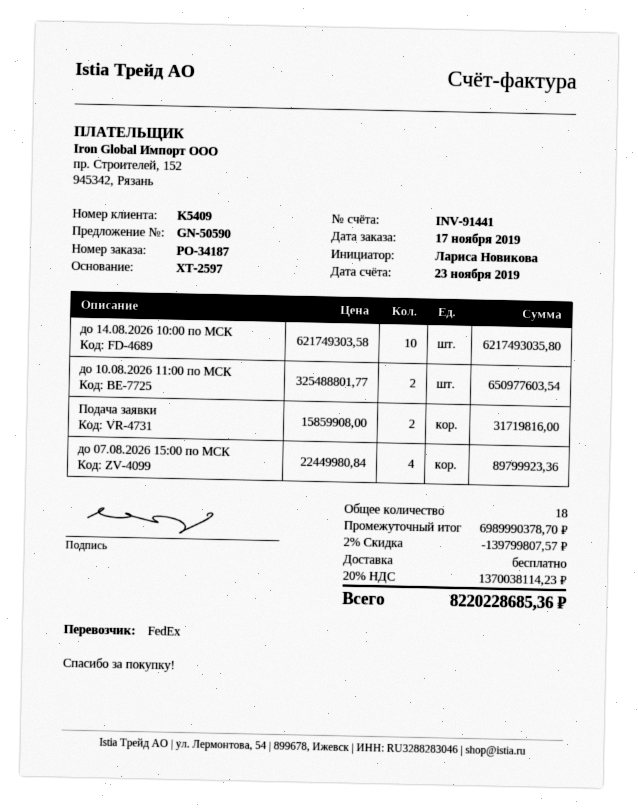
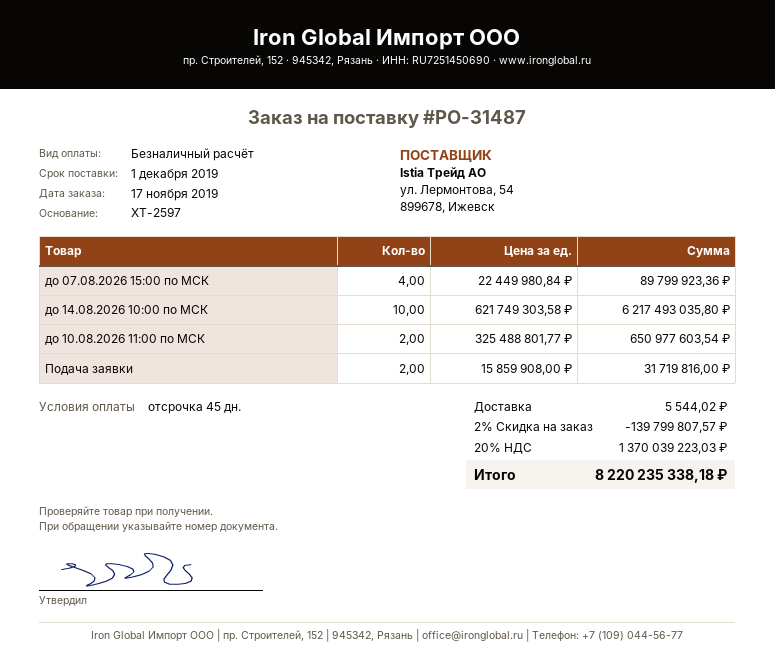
order number: PO-34187 -> PO-31487
shipping: 0.00 -> 5544.02
tax: 20% = 1370038114.23 -> 20% = 1370039223.03
total: 8220228685.36 -> 8220235338.18

